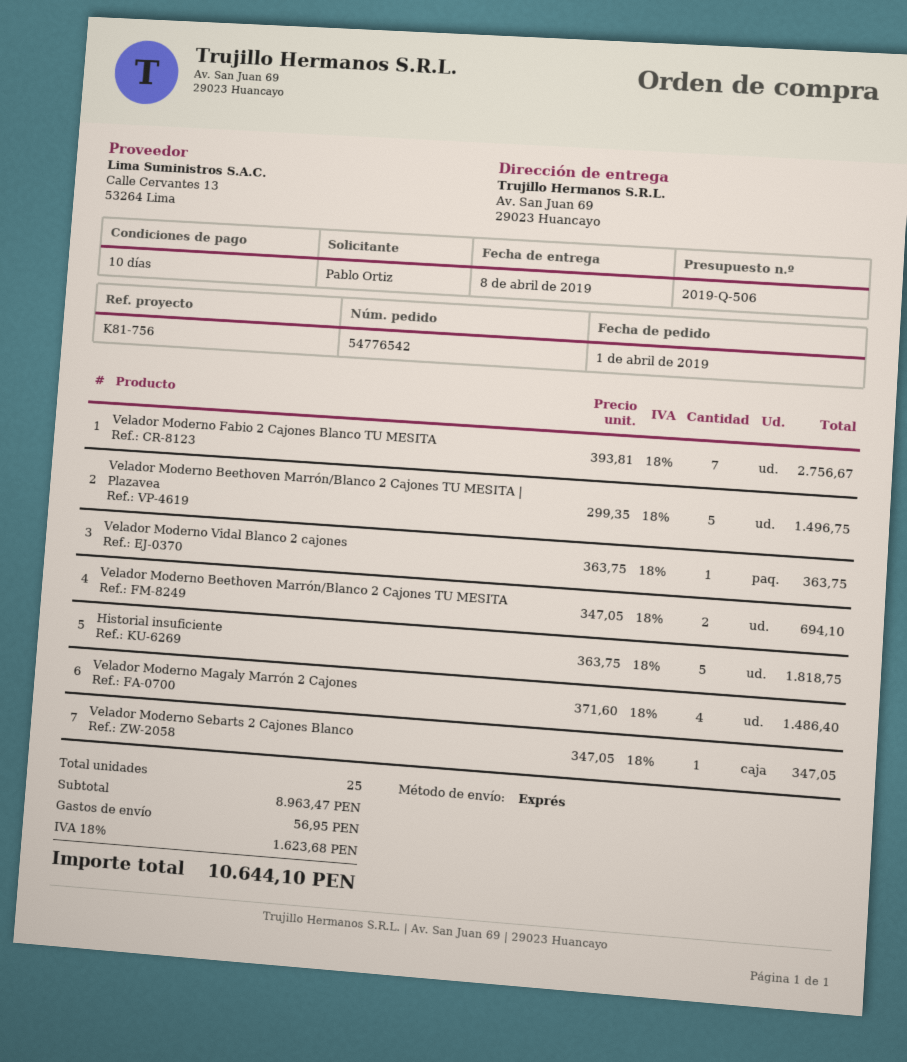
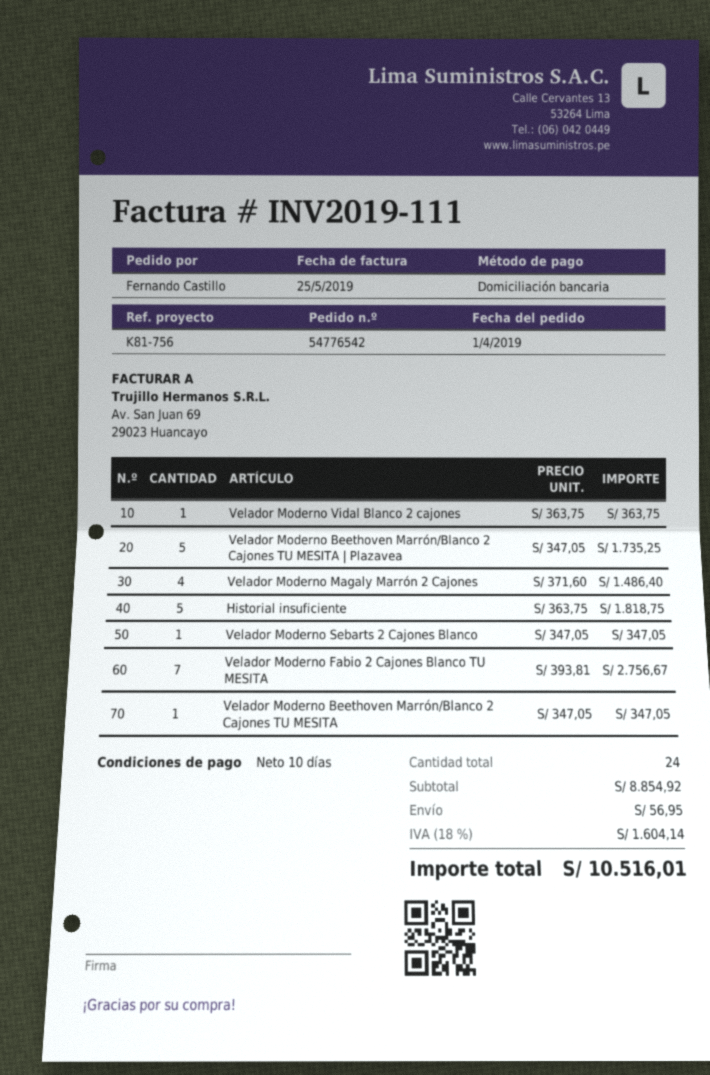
ordered by: Pablo Ortiz -> Fernando Castillo
Velador Moderno Beethoven Marrón/Blanco 2 Cajones TU MESITA | Plazavea: 5 x 299.35 = 1496.75 -> 5 x 347.05 = 1735.25
Velador Moderno Beethoven Marrón/Blanco 2 Cajones TU MESITA: 2 x 347.05 = 694.10 -> 1 x 347.05 = 347.05
total quantity: 25 -> 24
subtotal: 8963.47 -> 8854.92
tax: 18% = 1623.68 -> 18% = 1604.14
total: 10644.10 -> 10516.01

